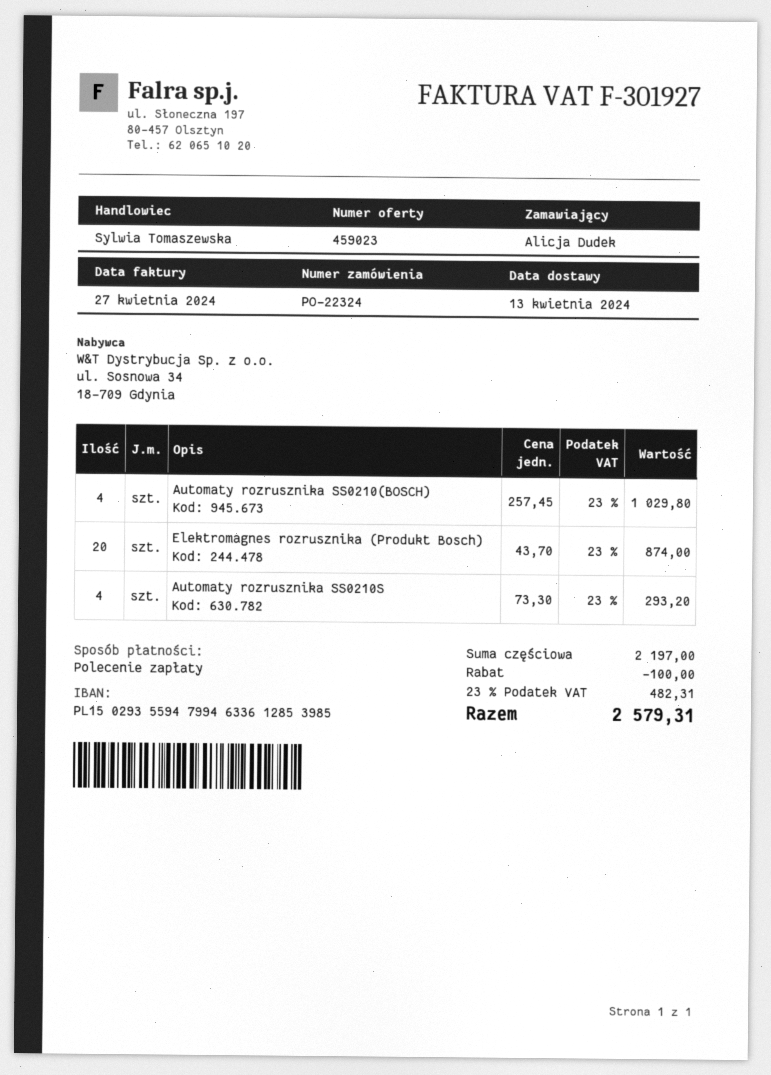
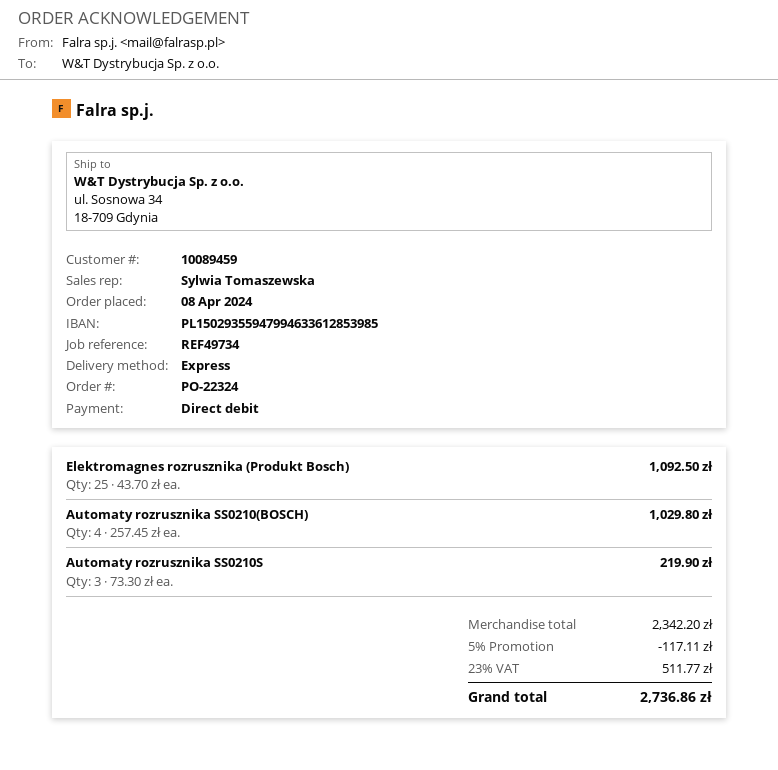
Elektromagnes rozrusznika (Produkt Bosch): 20 x 43.70 = 874.00 -> 25 x 43.70 = 1092.50
Automaty rozrusznika SS0210S: 4 x 73.30 = 293.20 -> 3 x 73.30 = 219.90
subtotal: 2197.00 -> 2342.20
discount: 100.00 -> 117.11
tax: 23% = 482.31 -> 23% = 511.77
total: 2579.31 -> 2736.86

